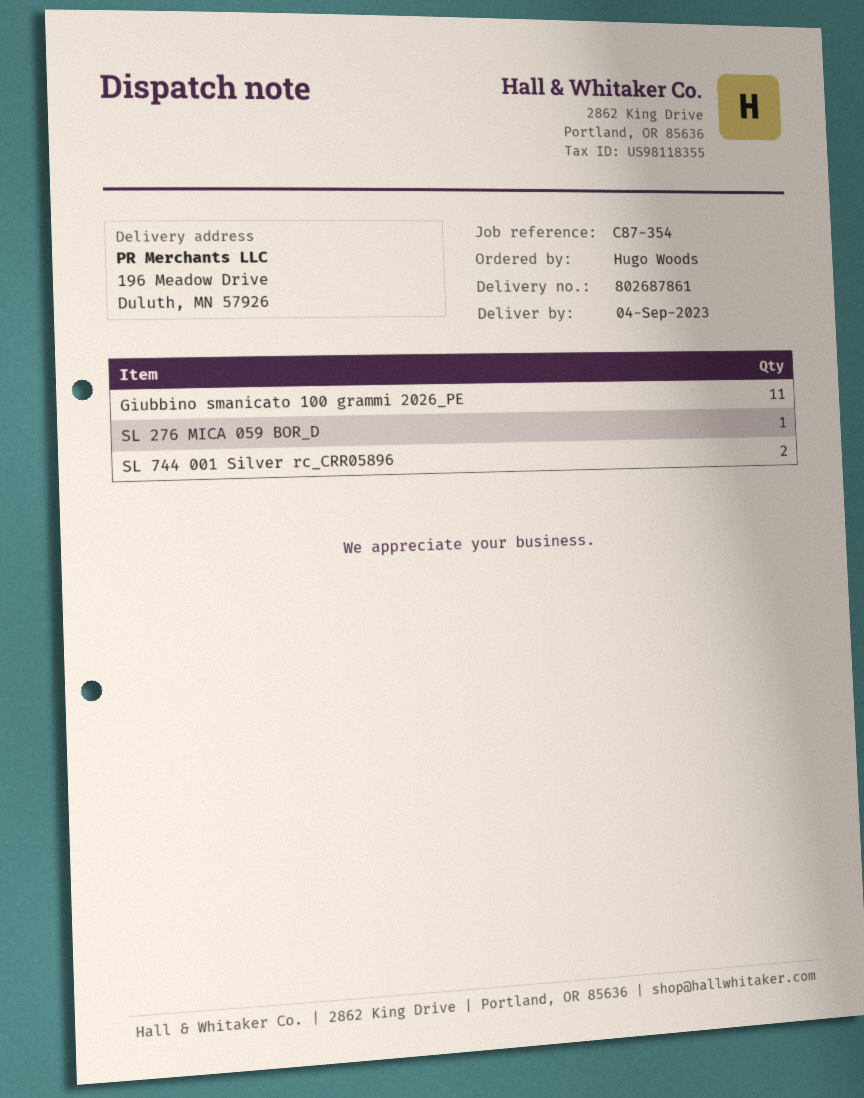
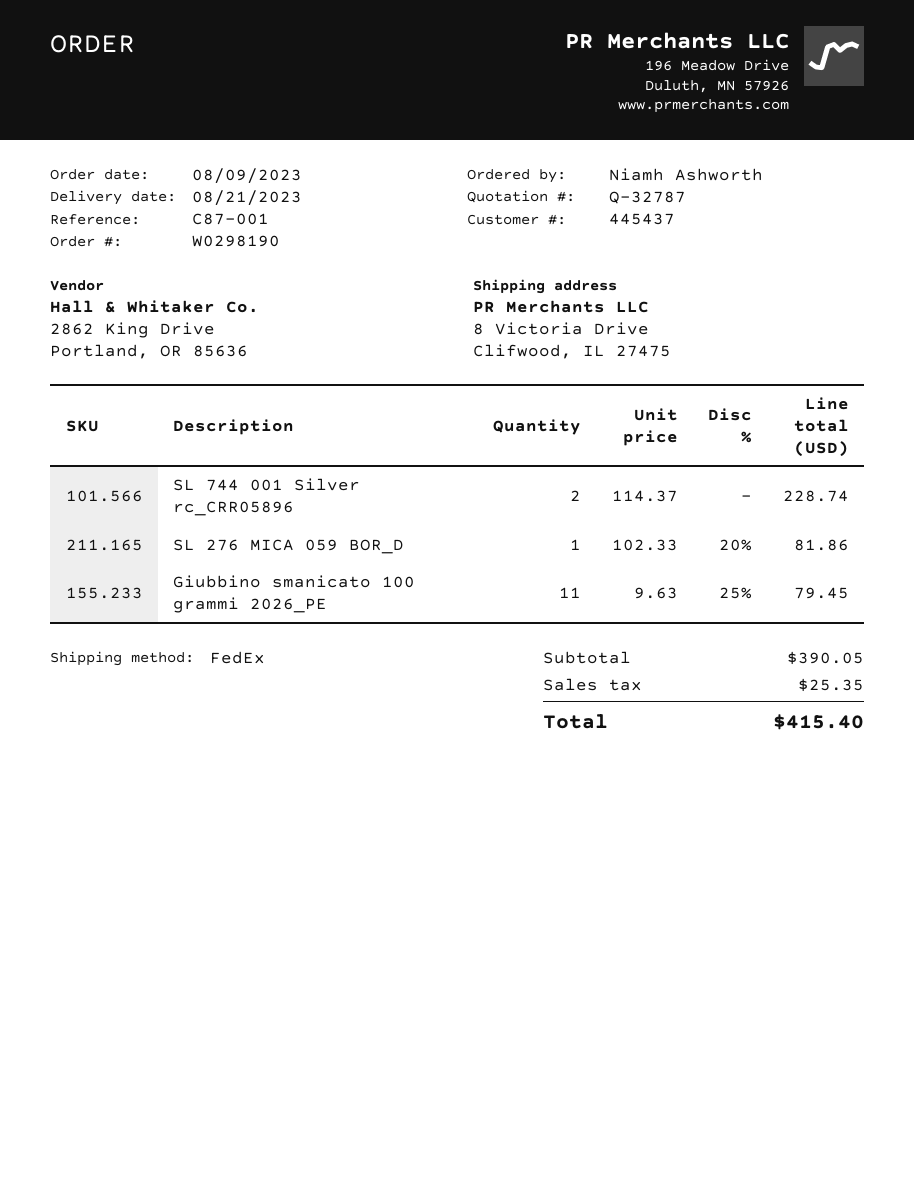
delivery date: 2023-09-04 -> 2023-08-21
reference: C87-354 -> C87-001
ordered by: Hugo Woods -> Niamh Ashworth
ship to: 196 Meadow Drive, Duluth, MN 57926 -> 8 Victoria Drive, Clifwood, IL 27475

